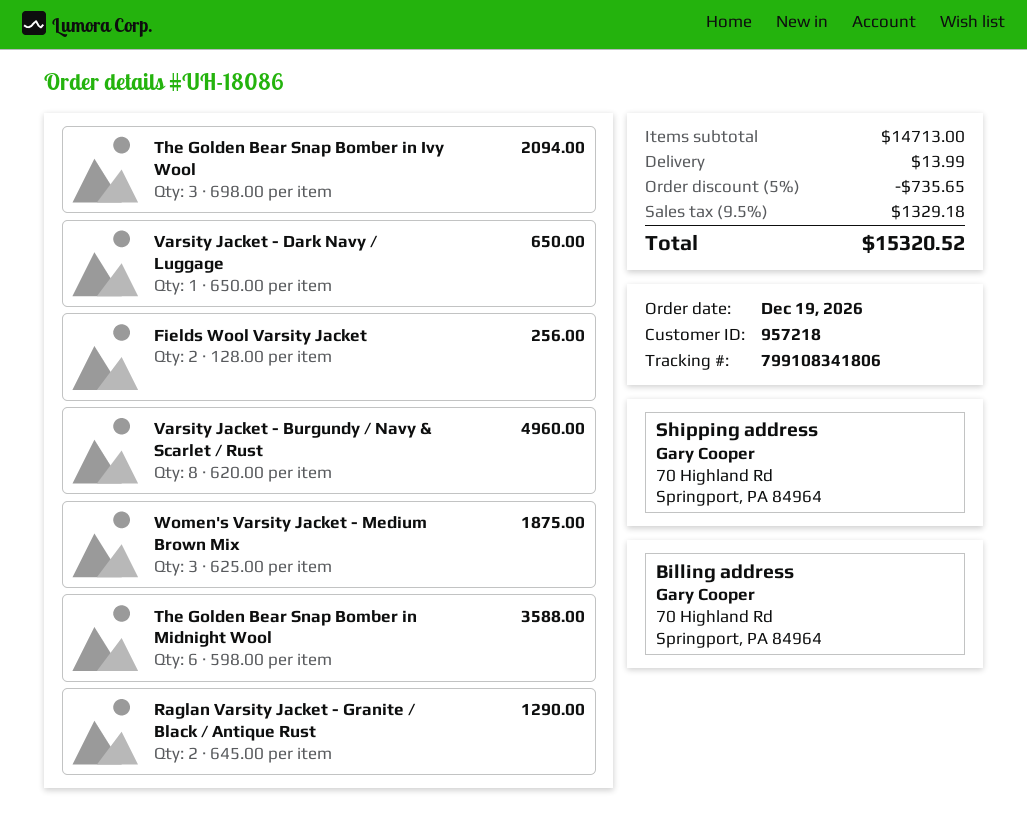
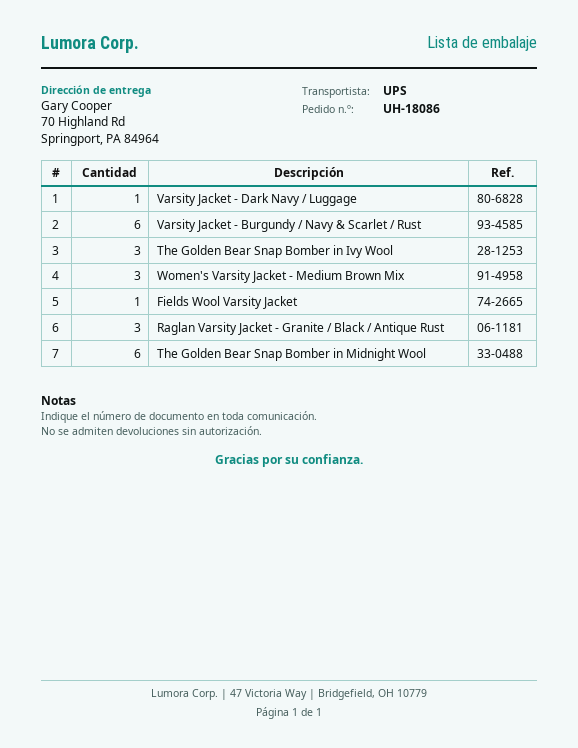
Fields Wool Varsity Jacket: 2 -> 1
Varsity Jacket - Burgundy / Navy & Scarlet / Rust: 8 -> 6
Raglan Varsity Jacket - Granite / Black / Antique Rust: 2 -> 3

